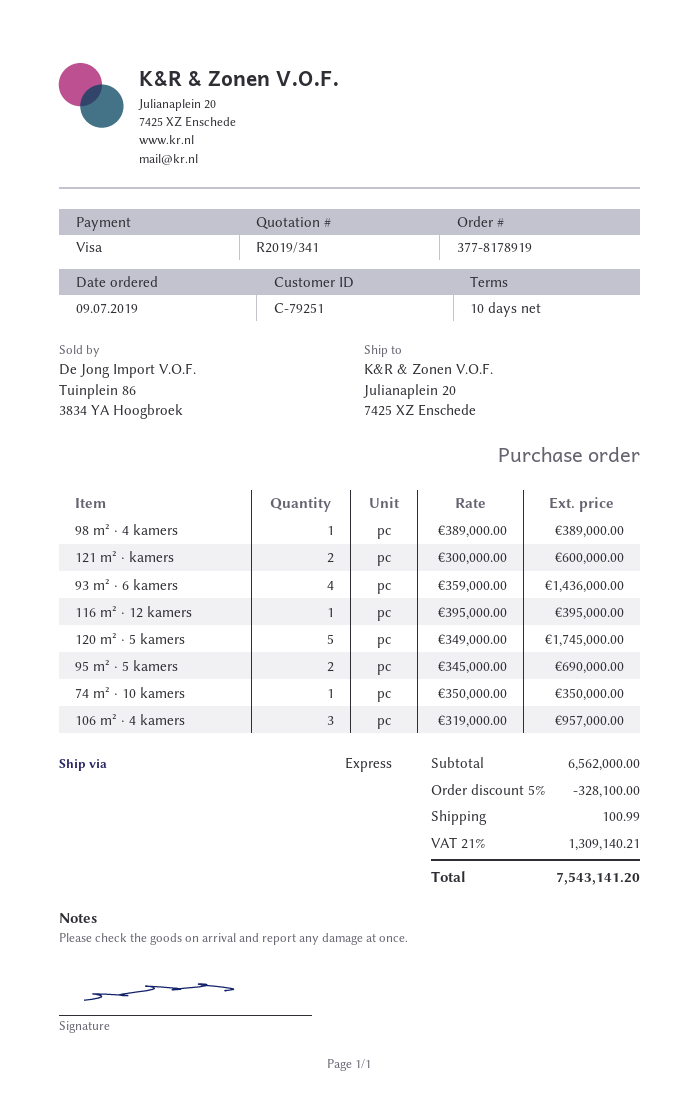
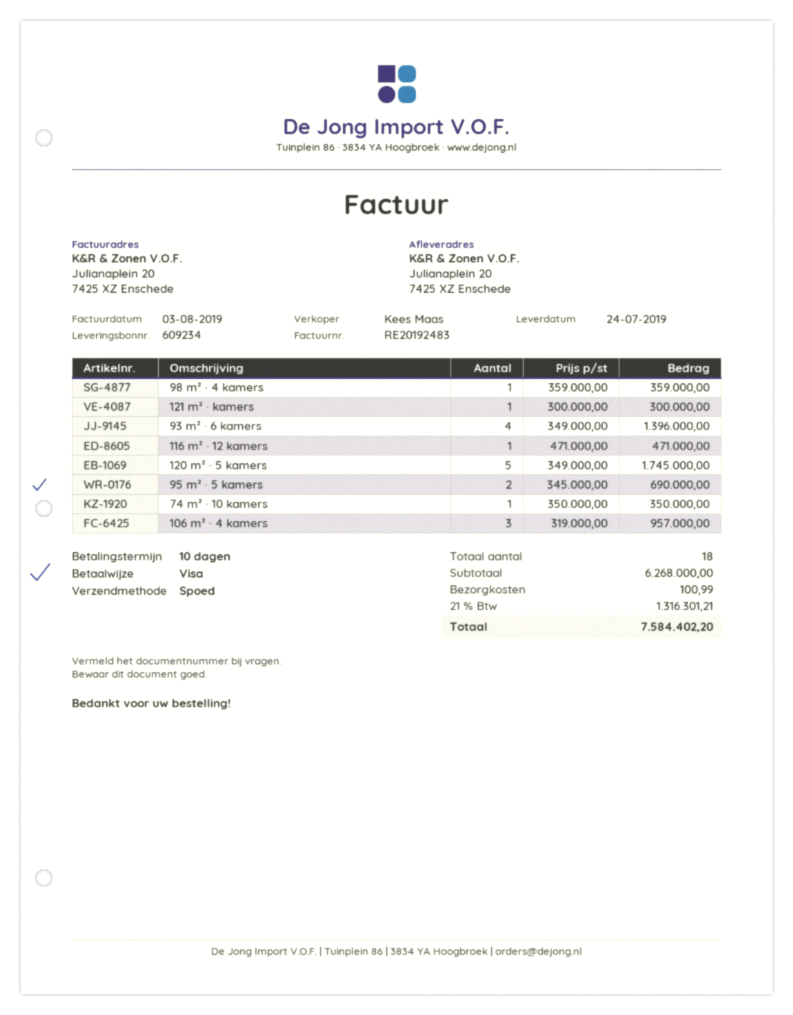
98 m² · 4 kamers: 1 x 389000.00 = 389000.00 -> 1 x 359000.00 = 359000.00
121 m² · kamers: 2 x 300000.00 = 600000.00 -> 1 x 300000.00 = 300000.00
93 m² · 6 kamers: 4 x 359000.00 = 1436000.00 -> 4 x 349000.00 = 1396000.00
116 m² · 12 kamers: 1 x 395000.00 = 395000.00 -> 1 x 471000.00 = 471000.00
subtotal: 6562000.00 -> 6268000.00
discount: 5% = 328100.00 -> none
tax: 21% = 1309140.21 -> 21% = 1316301.21
total: 7543141.20 -> 7584402.20

